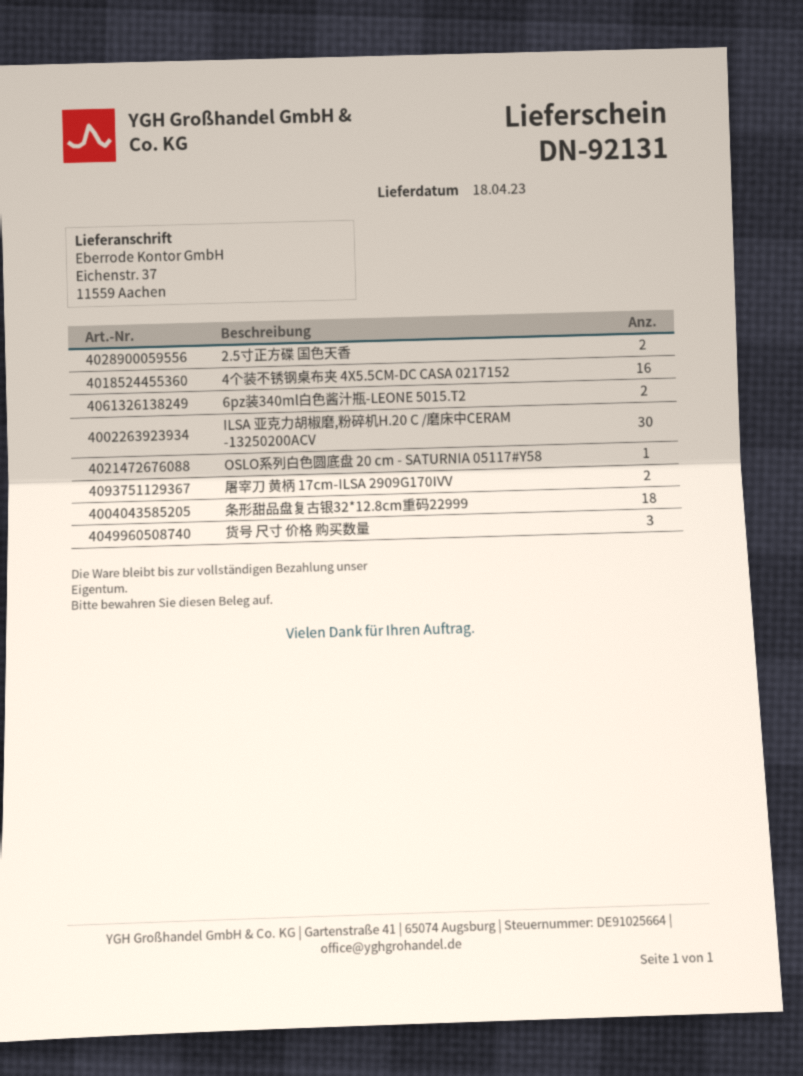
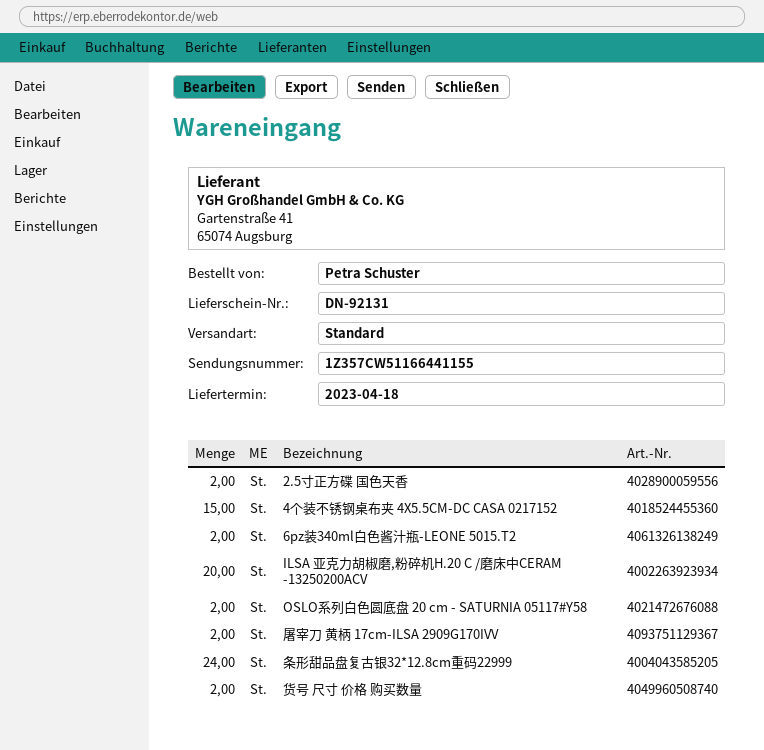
4个装不锈钢桌布夹 4X5.5CM-DC CASA 0217152: 16 -> 15
ILSA 亚克力胡椒磨,粉碎机H.20 C /磨床中CERAM -13250200ACV: 30 -> 20
OSLO系列白色圆底盘 20 cm - SATURNIA 05117#Y58: 1 -> 2
条形甜品盘复古银32*12.8cm重码22999: 18 -> 24
货号 尺寸 价格 购买数量: 3 -> 2

